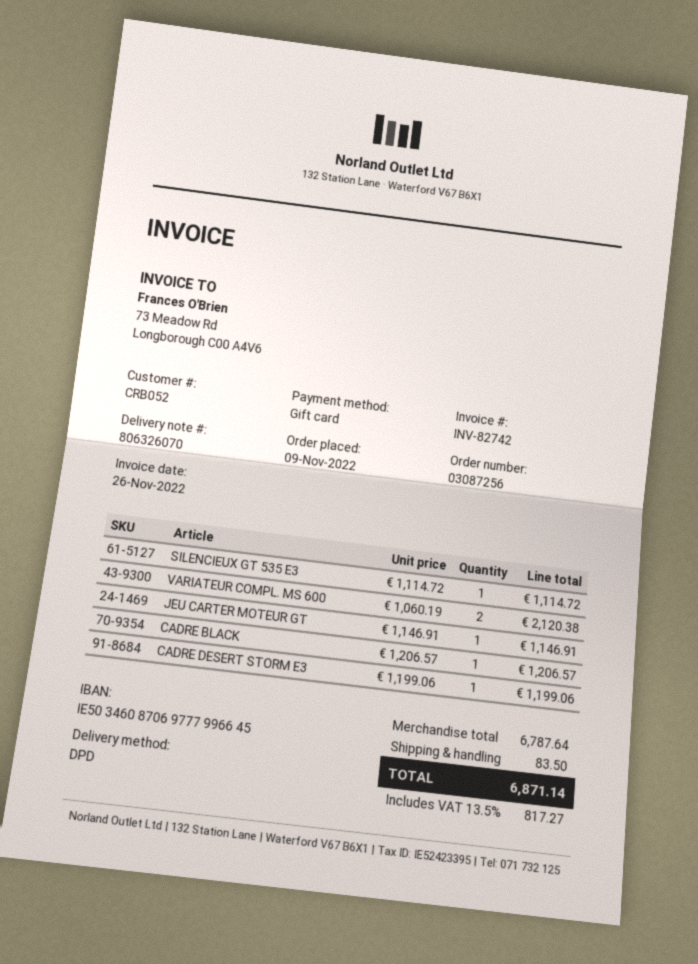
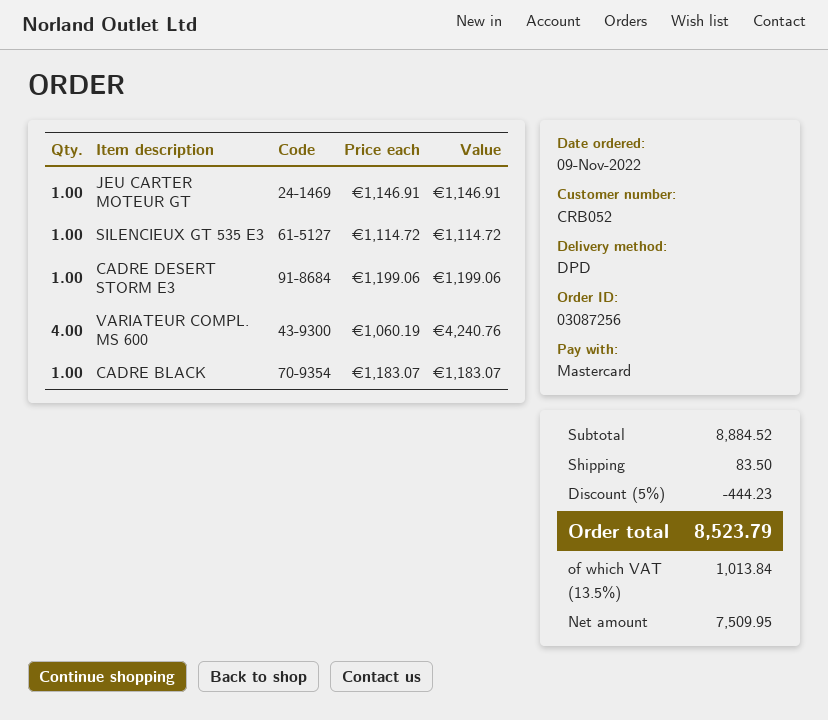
payment method: gift card -> Mastercard
VARIATEUR COMPL. MS 600: 2 x 1060.19 = 2120.38 -> 4 x 1060.19 = 4240.76
CADRE BLACK: 1 x 1206.57 = 1206.57 -> 1 x 1183.07 = 1183.07
subtotal: 6787.64 -> 8884.52
discount: none -> 5% = 444.23
tax: 13.5% = 817.27 -> 13.5% = 1013.84
total: 6871.14 -> 8523.79

